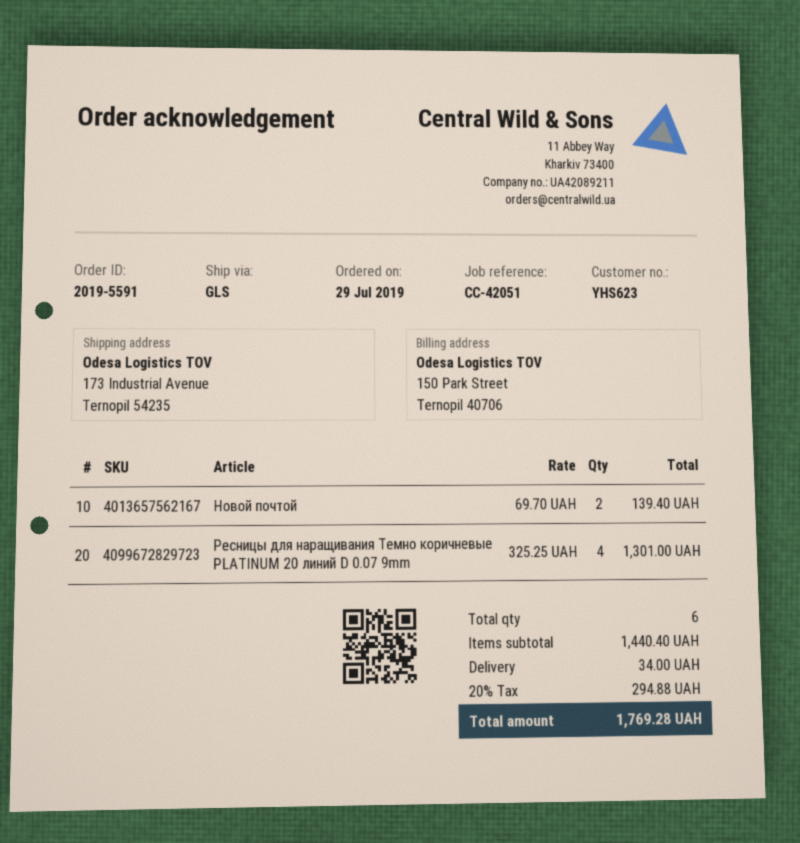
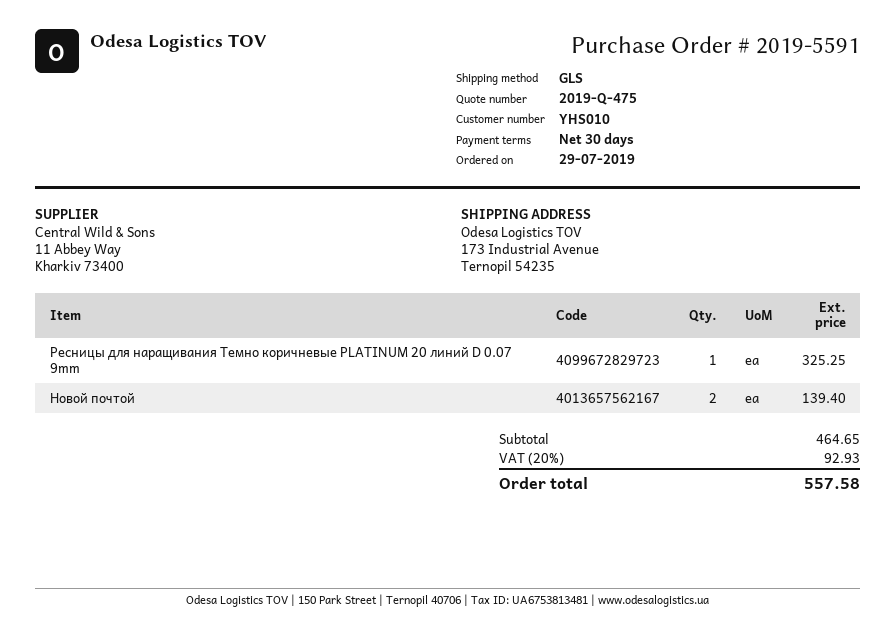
customer number: YHS623 -> YHS010
Ресницы для наращивания Темно коричневые PLATINUM 20 линий D 0.07 9mm: 4 for 1301.00 -> 1 for 325.25
subtotal: 1440.40 -> 464.65
shipping: 34.00 -> none
tax: 20% = 294.88 -> 20% = 92.93
total: 1769.28 -> 557.58

